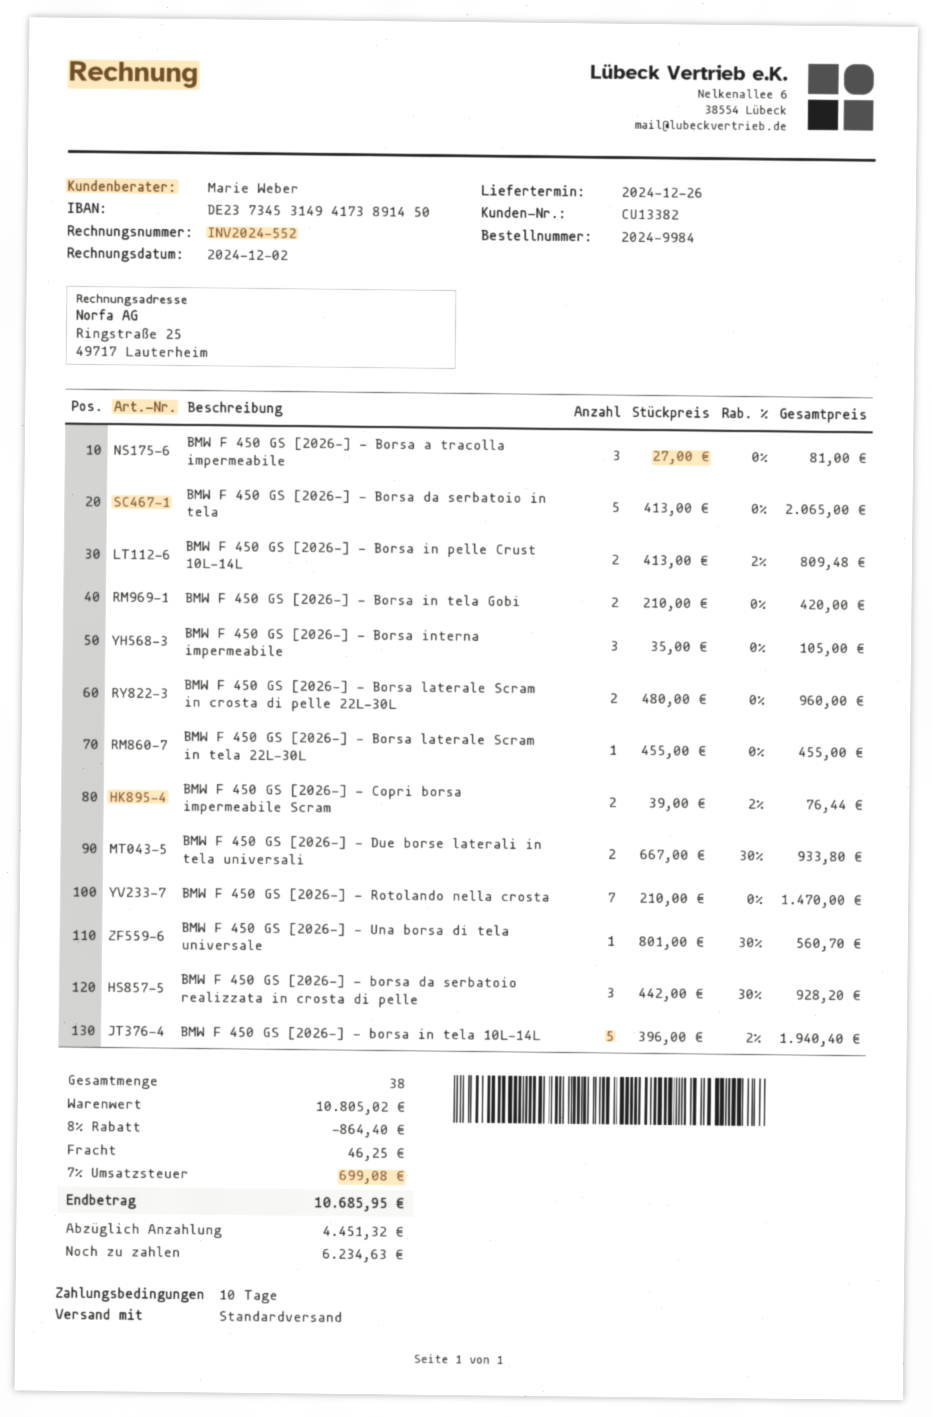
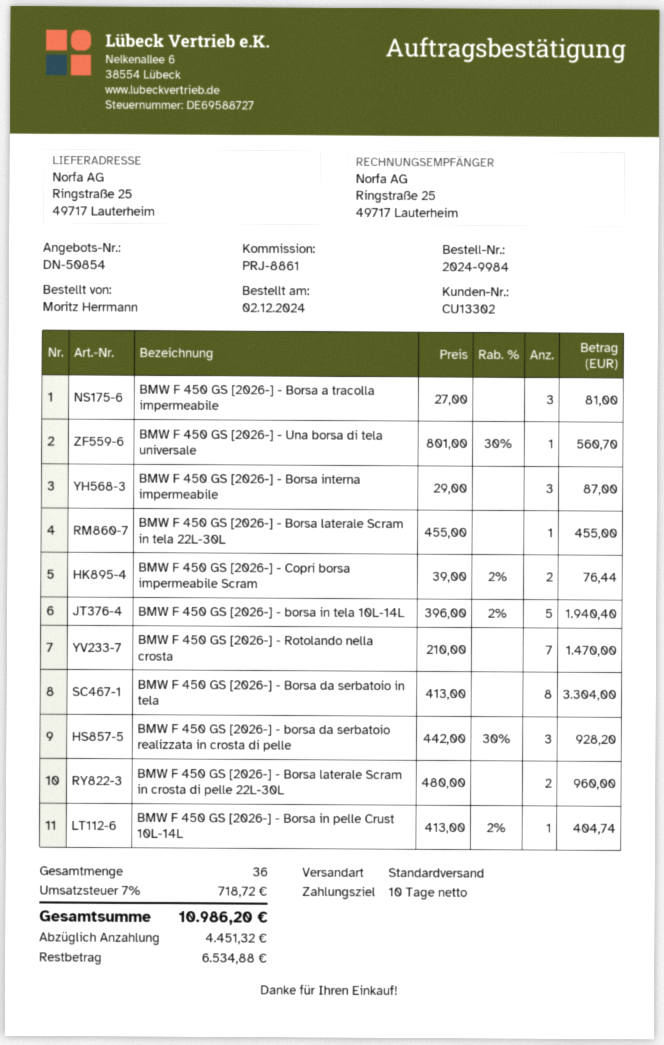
customer number: CU13382 -> CU13302
BMW F 450 GS [2026-] - Borsa da serbatoio in tela: 5 x 413.00 = 2065.00 -> 8 x 413.00 = 3304.00
BMW F 450 GS [2026-] - Borsa in pelle Crust 10L-14L: 2 x 413.00 - 2% = 809.48 -> 1 x 413.00 - 2% = 404.74
BMW F 450 GS [2026-] - Borsa in tela Gobi: 2 x 210.00 = 420.00 -> none
BMW F 450 GS [2026-] - Borsa interna impermeabile: 3 x 35.00 = 105.00 -> 3 x 29.00 = 87.00
BMW F 450 GS [2026-] - Due borse laterali in tela universali: 2 x 667.00 - 30% = 933.80 -> none
total quantity: 38 -> 36
discount: 8% = 864.40 -> none
shipping: 46.25 -> none
tax: 7% = 699.08 -> 7% = 718.72
total: 10685.95 -> 10986.20
balance: 6234.63 -> 6534.88

